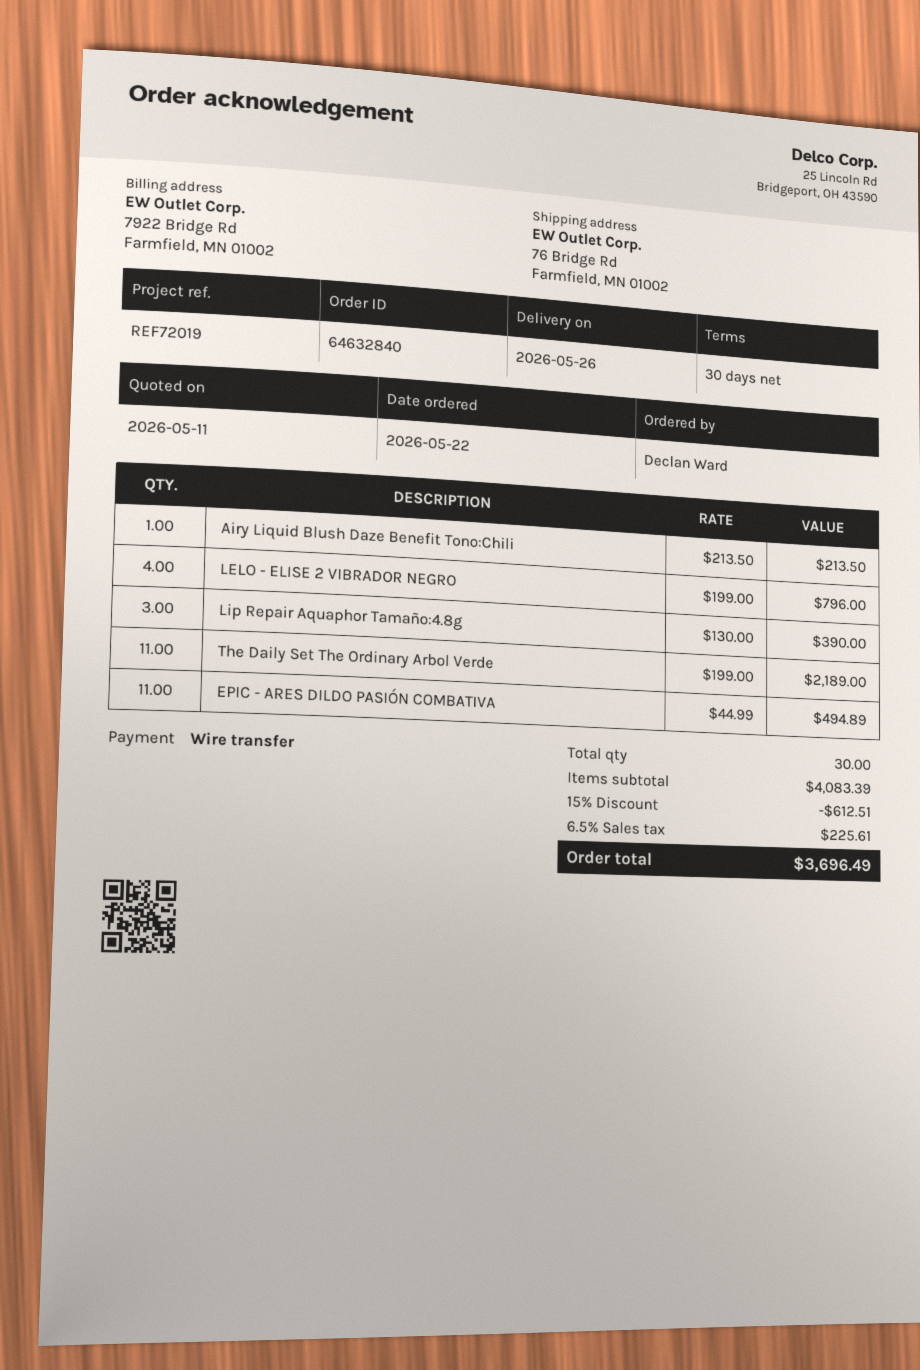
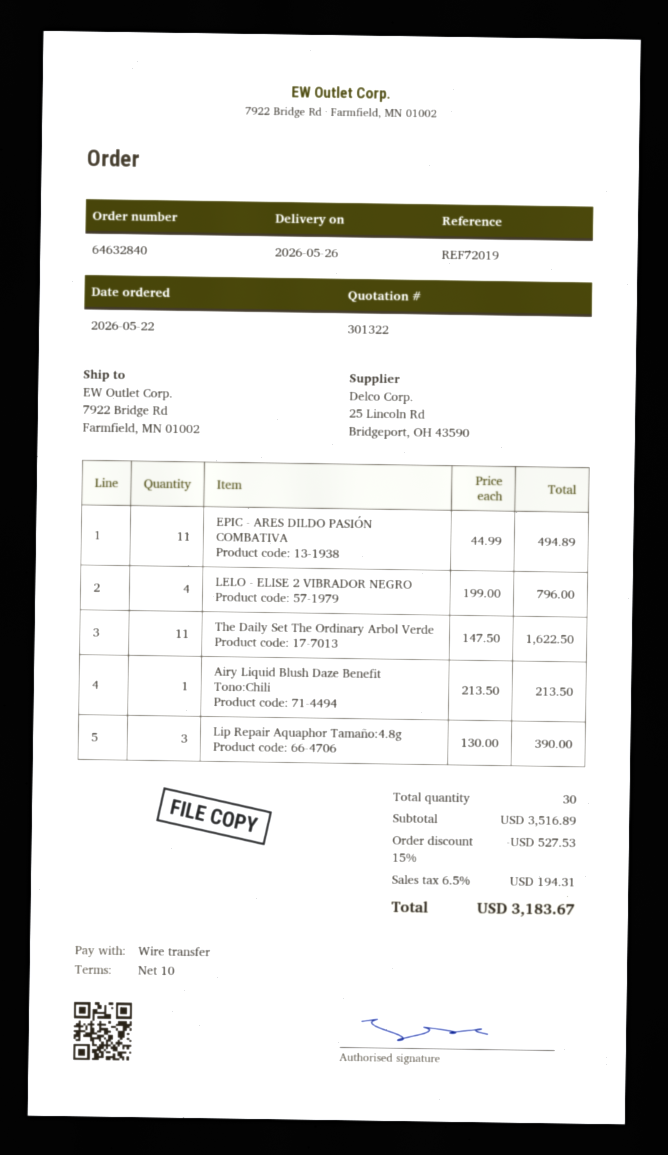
payment terms: 30 days -> 10 days
ship to: 76 Bridge Rd, Farmfield, MN 01002 -> 7922 Bridge Rd, Farmfield, MN 01002
The Daily Set The Ordinary Arbol Verde: 11 x 199.00 = 2189.00 -> 11 x 147.50 = 1622.50
subtotal: 4083.39 -> 3516.89
discount: 15% = 612.51 -> 15% = 527.53
tax: 6.5% = 225.61 -> 6.5% = 194.31
total: 3696.49 -> 3183.67

